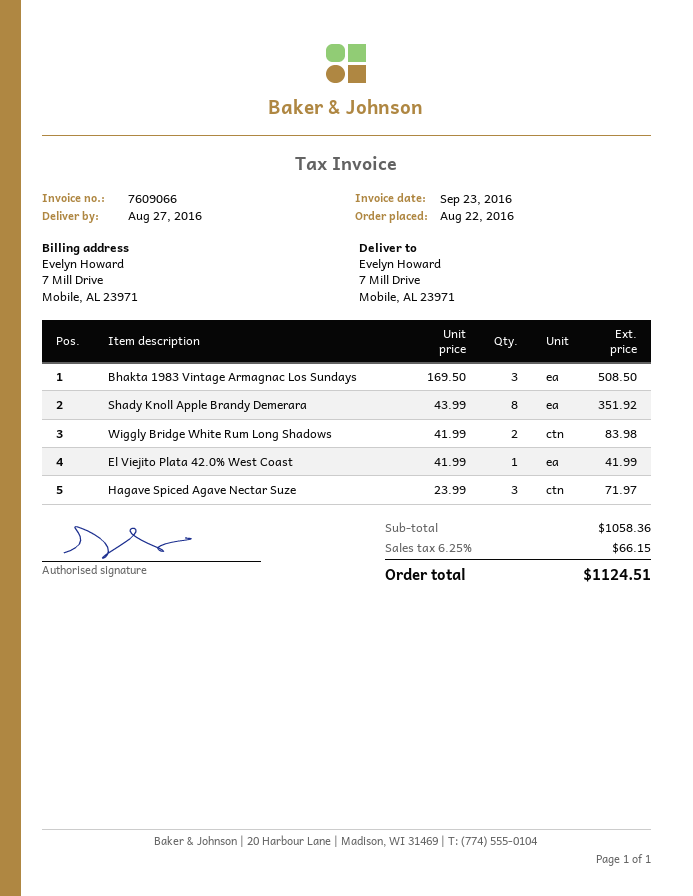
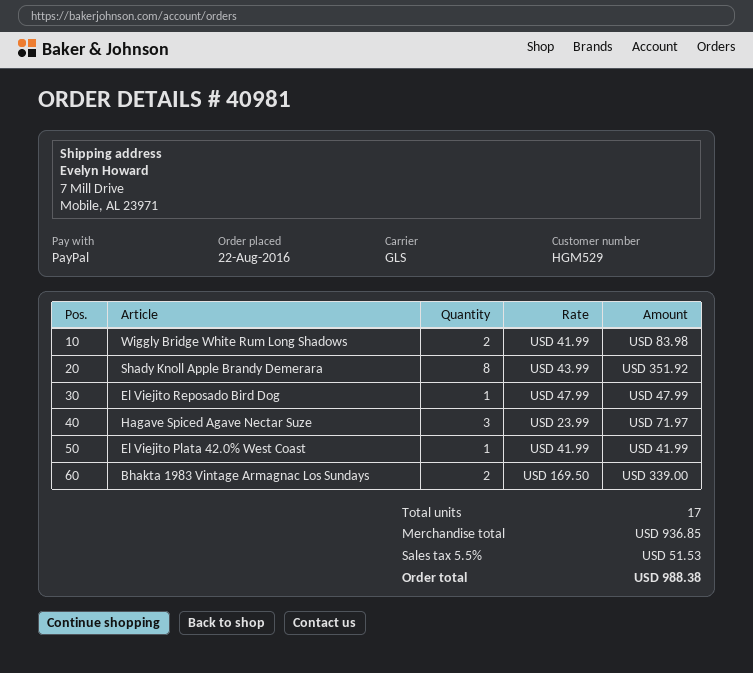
Bhakta 1983 Vintage Armagnac Los Sundays: 3 x 169.50 = 508.50 -> 2 x 169.50 = 339.00
El Viejito Reposado Bird Dog: none -> 1 x 47.99 = 47.99
subtotal: 1058.36 -> 936.85
tax: 6.25% = 66.15 -> 5.5% = 51.53
total: 1124.51 -> 988.38

